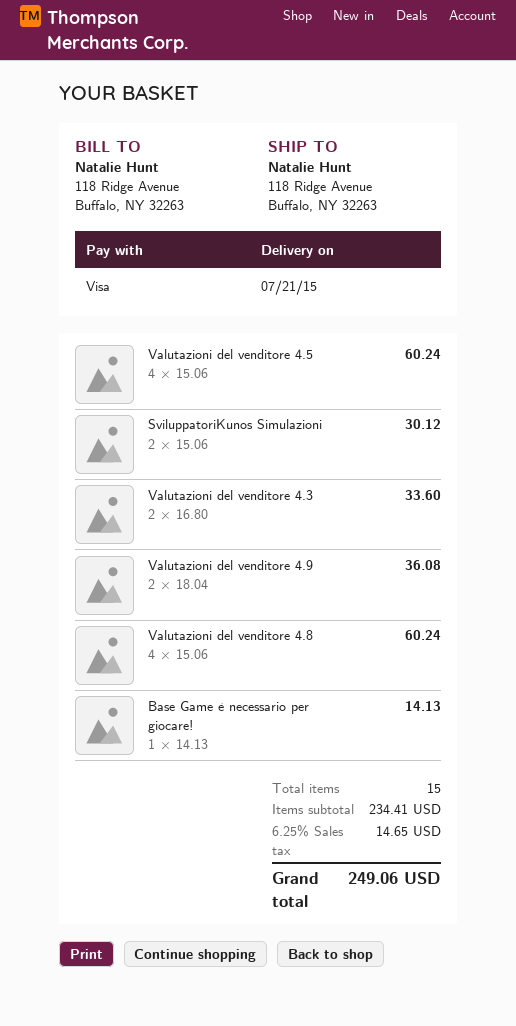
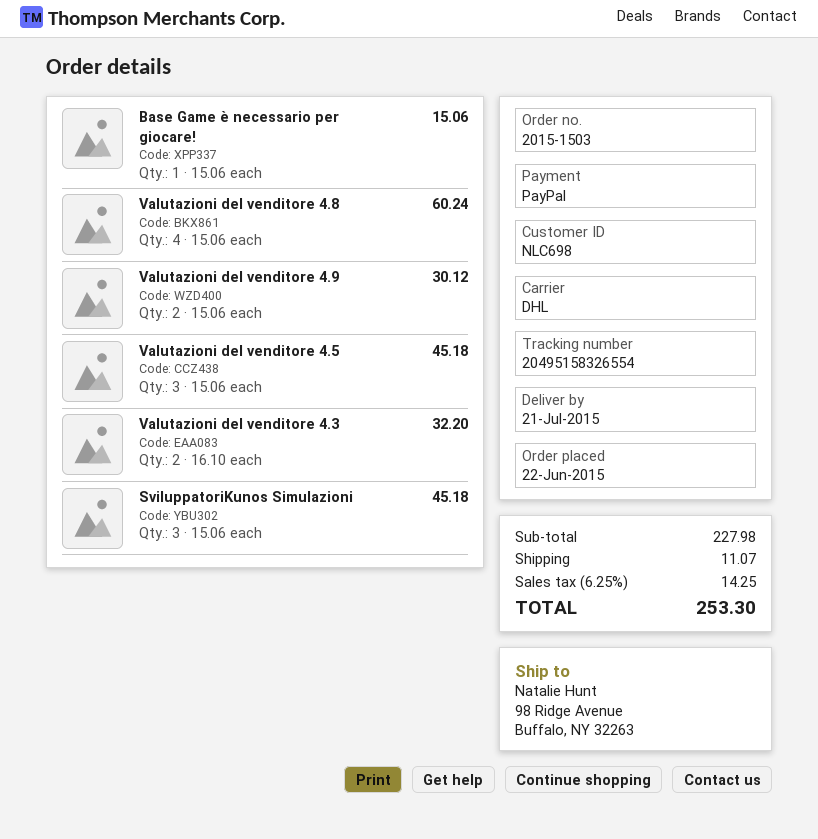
payment method: Visa -> PayPal
ship to: 118 Ridge Avenue, Buffalo, NY 32263 -> 98 Ridge Avenue, Buffalo, NY 32263
Valutazioni del venditore 4.5: 4 x 15.06 = 60.24 -> 3 x 15.06 = 45.18
SviluppatoriKunos Simulazioni: 2 x 15.06 = 30.12 -> 3 x 15.06 = 45.18
Valutazioni del venditore 4.3: 2 x 16.80 = 33.60 -> 2 x 16.10 = 32.20
Valutazioni del venditore 4.9: 2 x 18.04 = 36.08 -> 2 x 15.06 = 30.12
Base Game è necessario per giocare!: 1 x 14.13 = 14.13 -> 1 x 15.06 = 15.06
subtotal: 234.41 -> 227.98
shipping: none -> 11.07
tax: 6.25% = 14.65 -> 6.25% = 14.25
total: 249.06 -> 253.30

